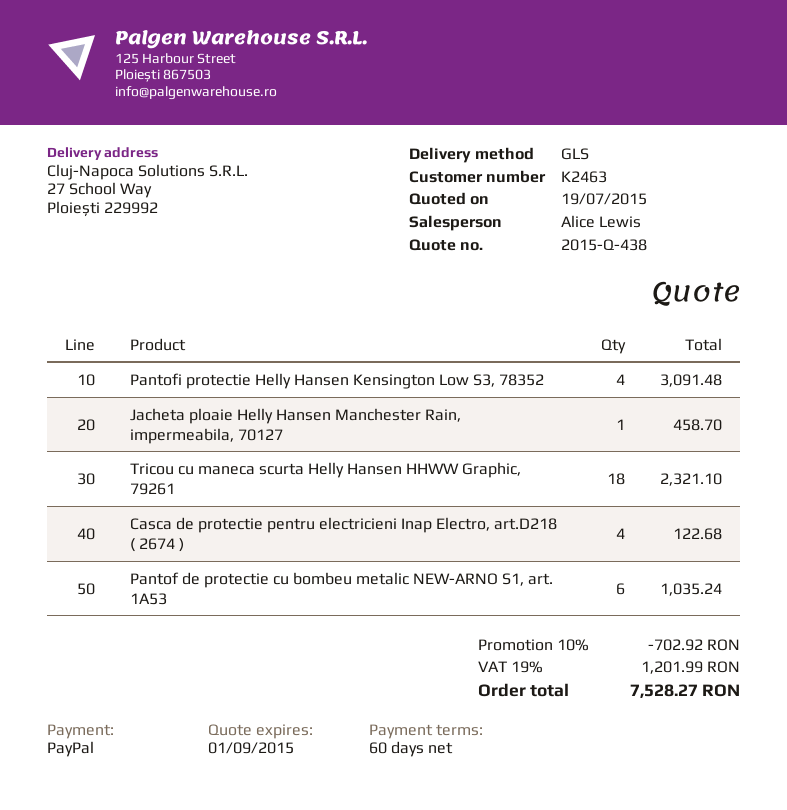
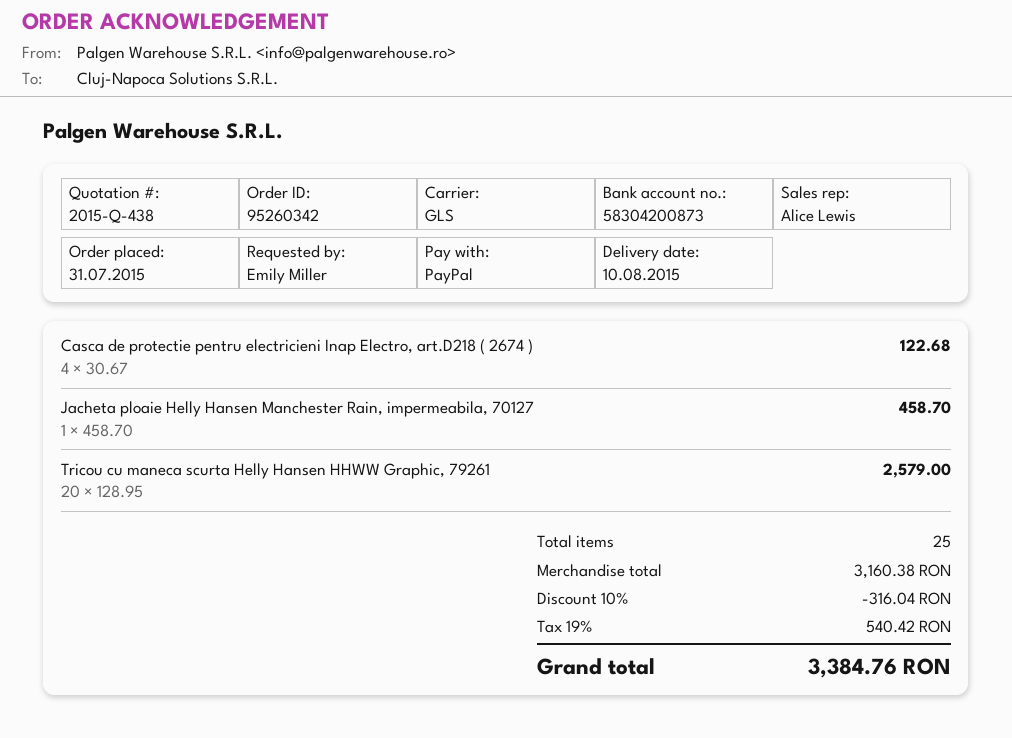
Pantofi protectie Helly Hansen Kensington Low S3, 78352: 4 for 3091.48 -> none
Tricou cu maneca scurta Helly Hansen HHWW Graphic, 79261: 18 for 2321.10 -> 20 for 2579.00
Pantof de protectie cu bombeu metalic NEW-ARNO S1, art. 1A53: 6 for 1035.24 -> none
discount: 10% = 702.92 -> 10% = 316.04
tax: 19% = 1201.99 -> 19% = 540.42
total: 7528.27 -> 3384.76

